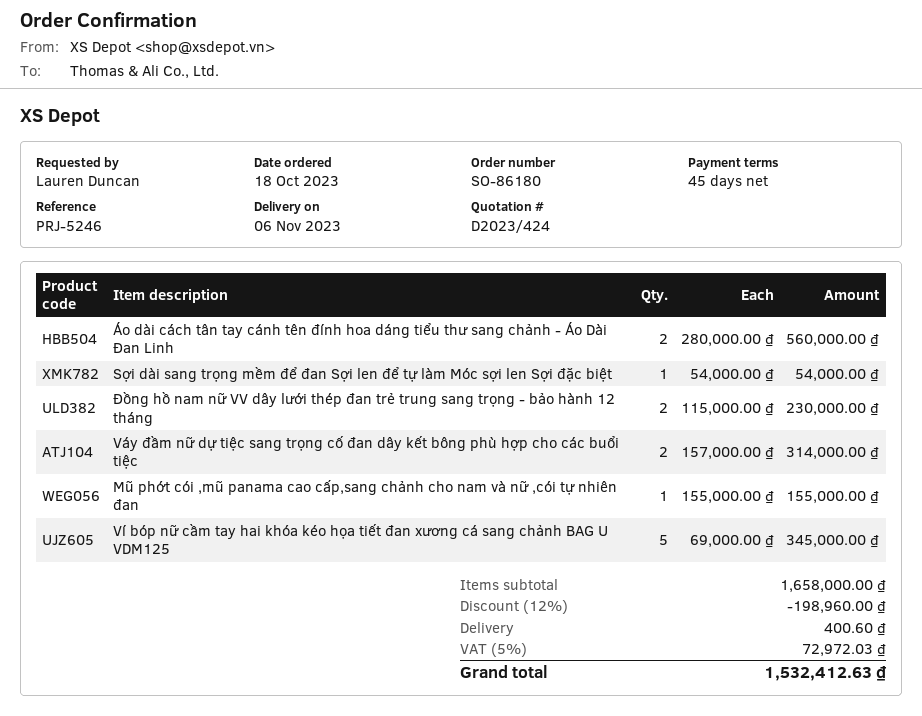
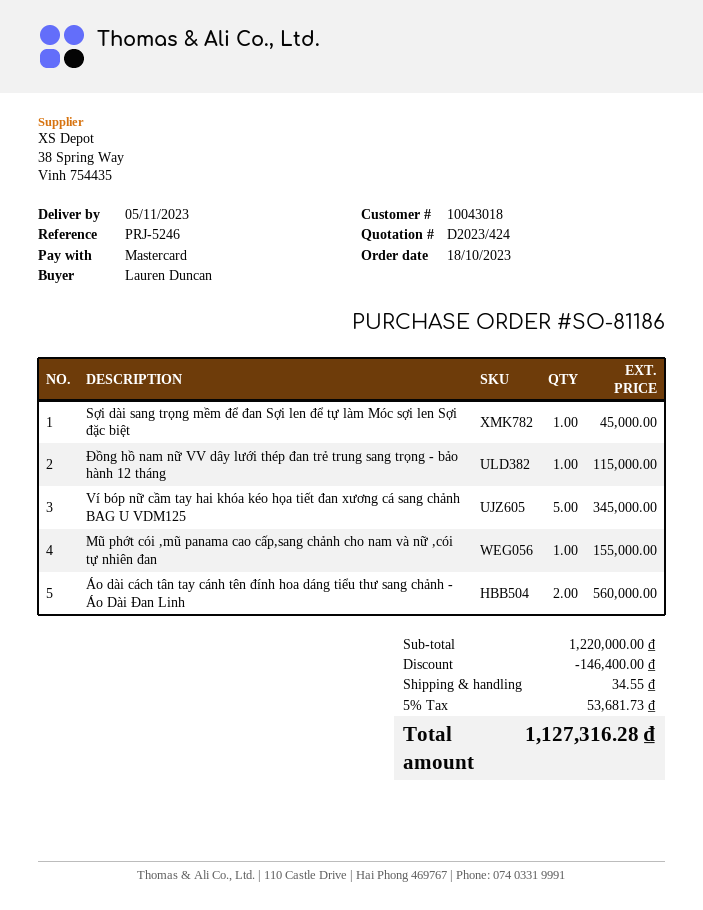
order number: SO-86180 -> SO-81186
delivery date: 2023-11-06 -> 2023-11-05
Sợi dài sang trọng mềm để đan Sợi len để tự làm Móc sợi len Sợi đặc biệt: 1 for 54000.00 -> 1 for 45000.00
Đồng hồ nam nữ VV dây lưới thép đan trẻ trung sang trọng - bảo hành 12 tháng: 2 for 230000.00 -> 1 for 115000.00
Váy đầm nữ dự tiệc sang trọng cố đan dây kết bông phù hợp cho các buổi tiệc: 2 for 314000.00 -> none
subtotal: 1658000.00 -> 1220000.00
discount: 198960.00 -> 146400.00
shipping: 400.60 -> 34.55
tax: 5% = 72972.03 -> 5% = 53681.73
total: 1532412.63 -> 1127316.28

